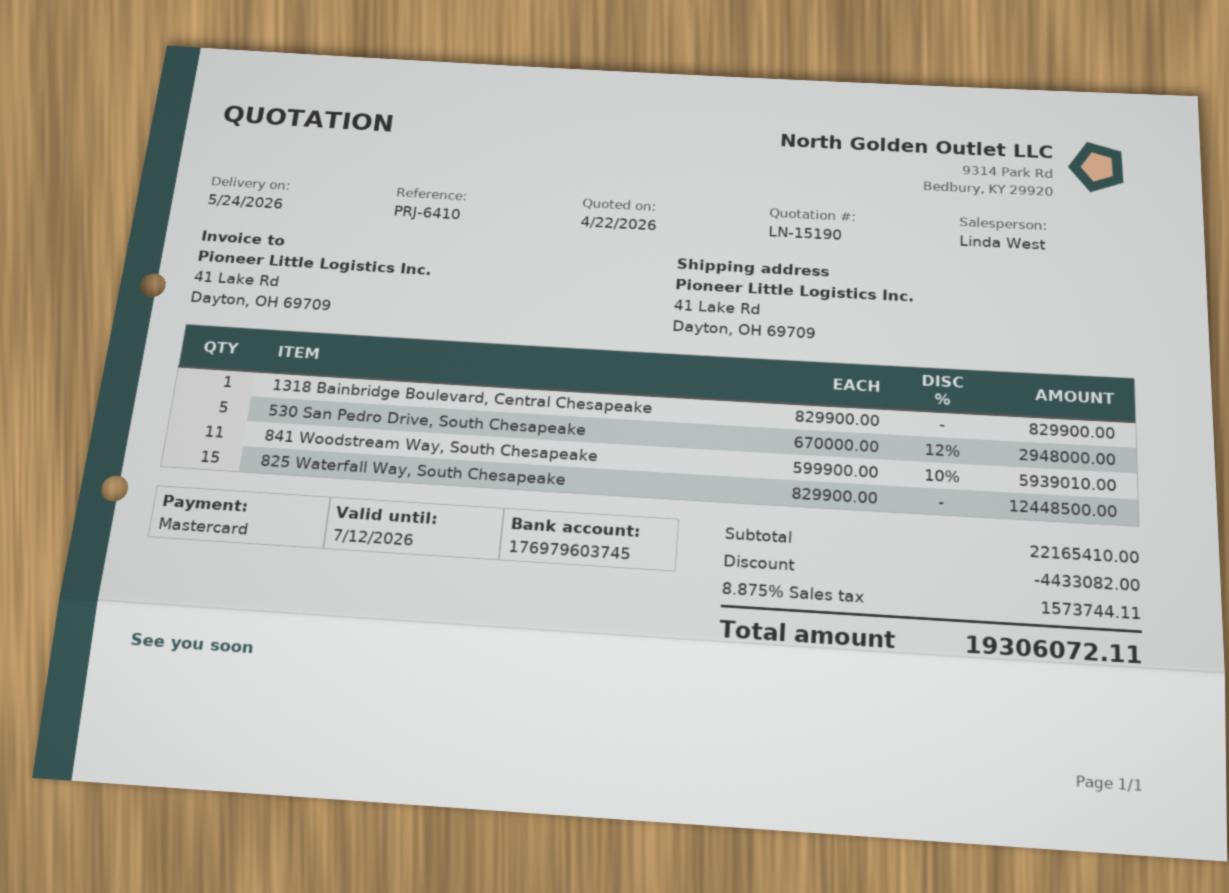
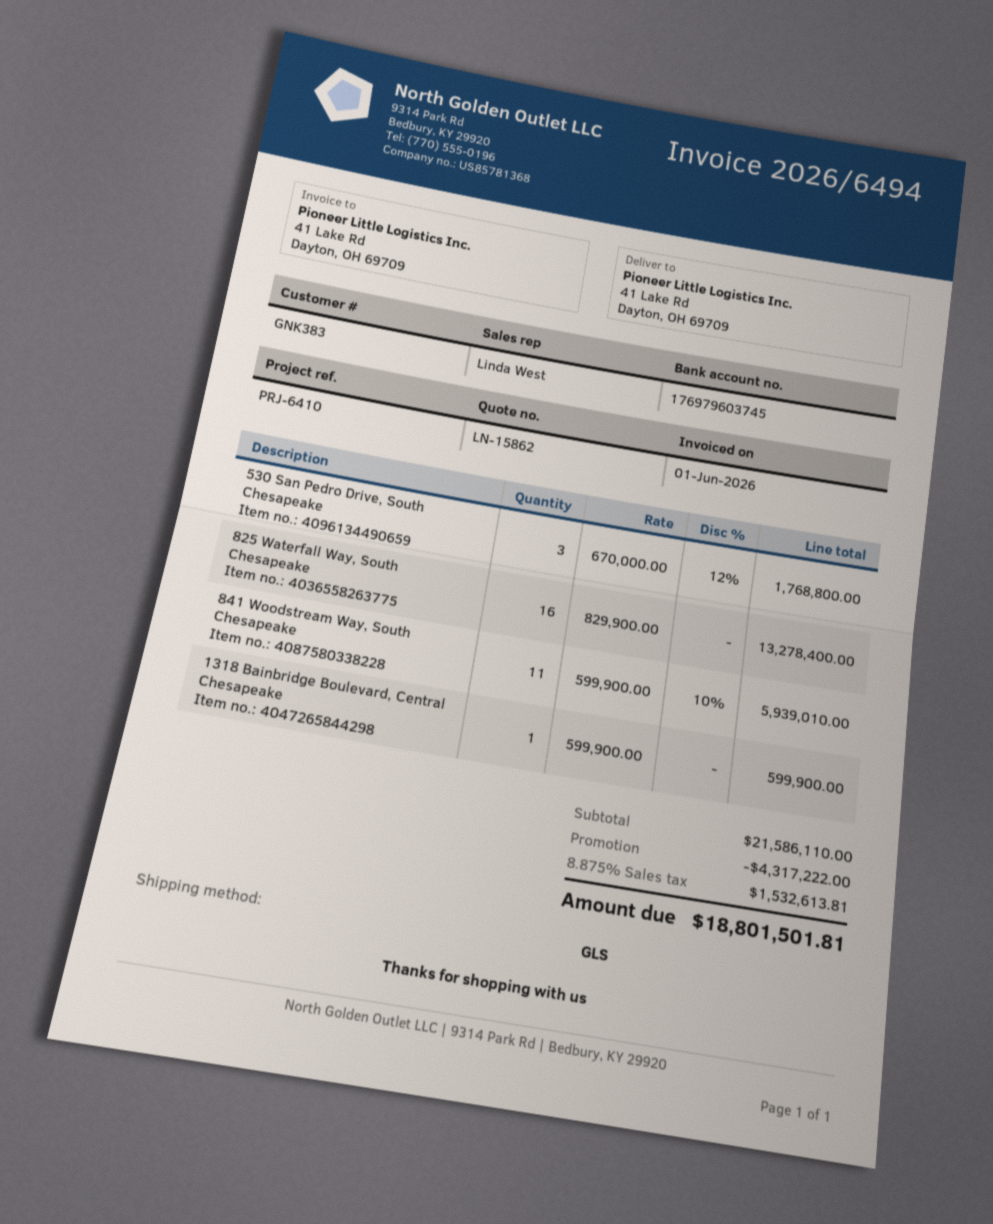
quote number: LN-15190 -> LN-15862
1318 Bainbridge Boulevard, Central Chesapeake: 1 x 829900.00 = 829900.00 -> 1 x 599900.00 = 599900.00
530 San Pedro Drive, South Chesapeake: 5 x 670000.00 - 12% = 2948000.00 -> 3 x 670000.00 - 12% = 1768800.00
825 Waterfall Way, South Chesapeake: 15 x 829900.00 = 12448500.00 -> 16 x 829900.00 = 13278400.00
subtotal: 22165410.00 -> 21586110.00
discount: 4433082.00 -> 4317222.00
tax: 8.875% = 1573744.11 -> 8.875% = 1532613.81
total: 19306072.11 -> 18801501.81

